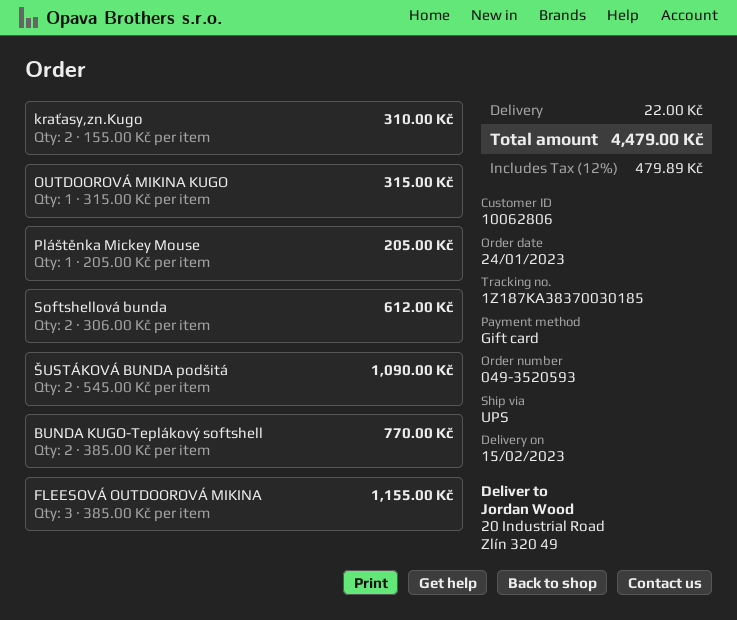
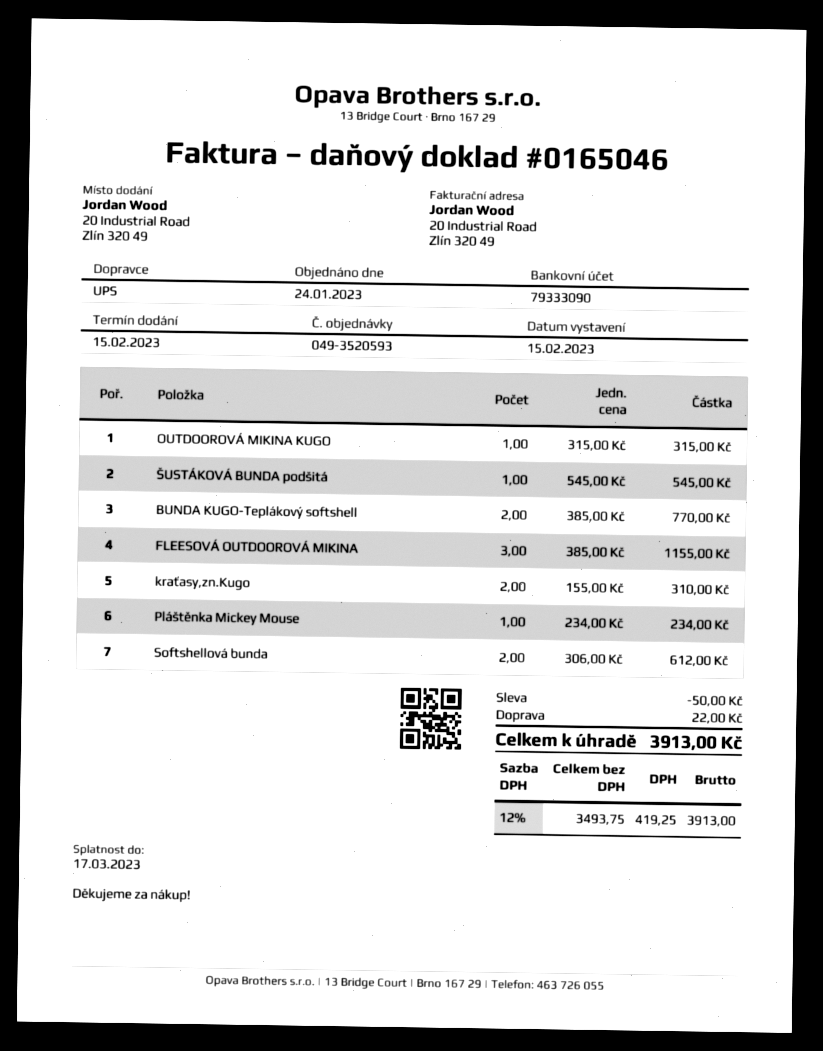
Pláštěnka Mickey Mouse: 1 x 205.00 = 205.00 -> 1 x 234.00 = 234.00
ŠUSTÁKOVÁ BUNDA podšitá: 2 x 545.00 = 1090.00 -> 1 x 545.00 = 545.00
discount: none -> 50.00
tax: 12% = 479.89 -> 12% = 419.25
total: 4479.00 -> 3913.00

